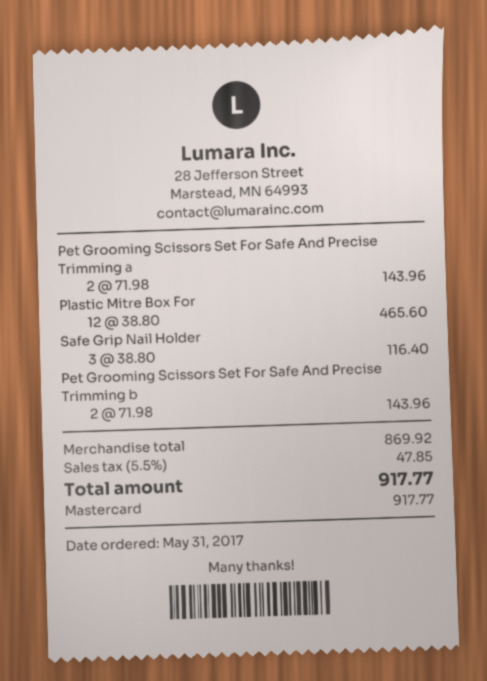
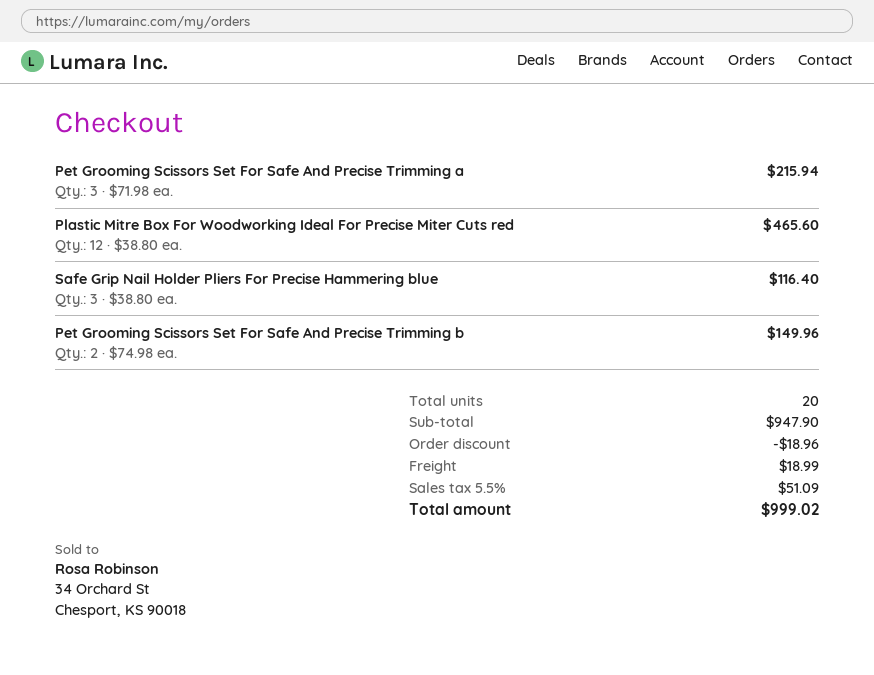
Pet Grooming Scissors Set For Safe And Precise Trimming a: 2 x 71.98 = 143.96 -> 3 x 71.98 = 215.94
Pet Grooming Scissors Set For Safe And Precise Trimming b: 2 x 71.98 = 143.96 -> 2 x 74.98 = 149.96
subtotal: 869.92 -> 947.90
discount: none -> 18.96
shipping: none -> 18.99
tax: 5.5% = 47.85 -> 5.5% = 51.09
total: 917.77 -> 999.02

